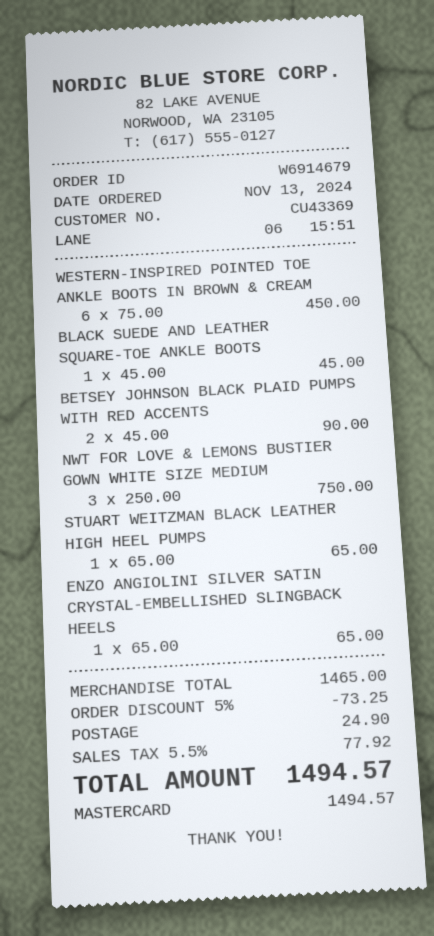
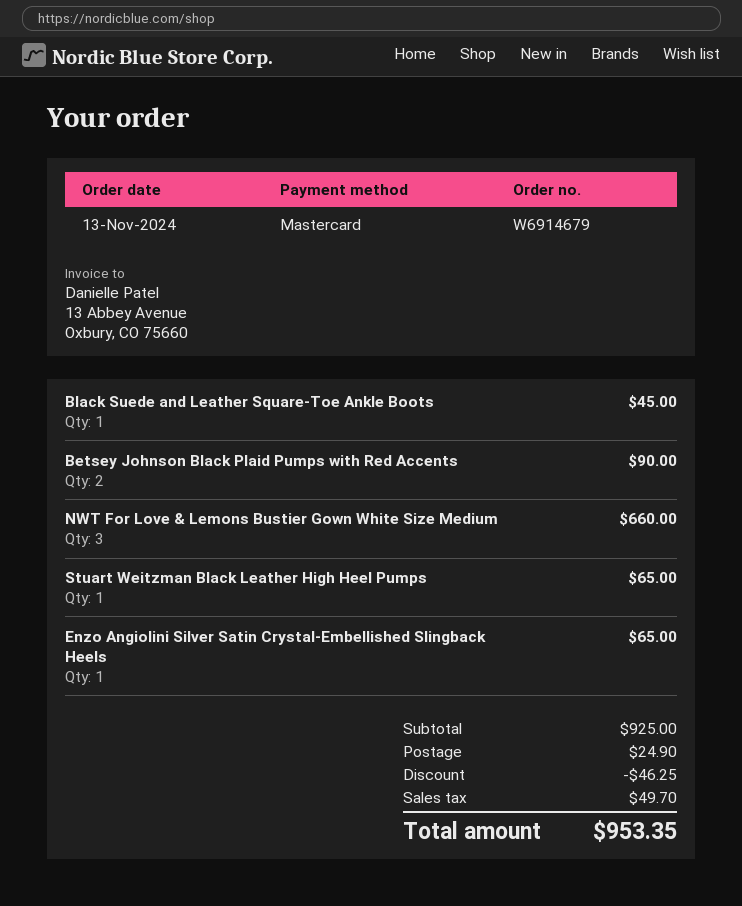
WESTERN-INSPIRED POINTED TOE ANKLE BOOTS IN BROWN & CREAM: 6 for 450.00 -> none
NWT FOR LOVE & LEMONS BUSTIER GOWN WHITE SIZE MEDIUM: 3 for 750.00 -> 3 for 660.00
subtotal: 1465.00 -> 925.00
discount: 73.25 -> 46.25
tax: 77.92 -> 49.70
total: 1494.57 -> 953.35

